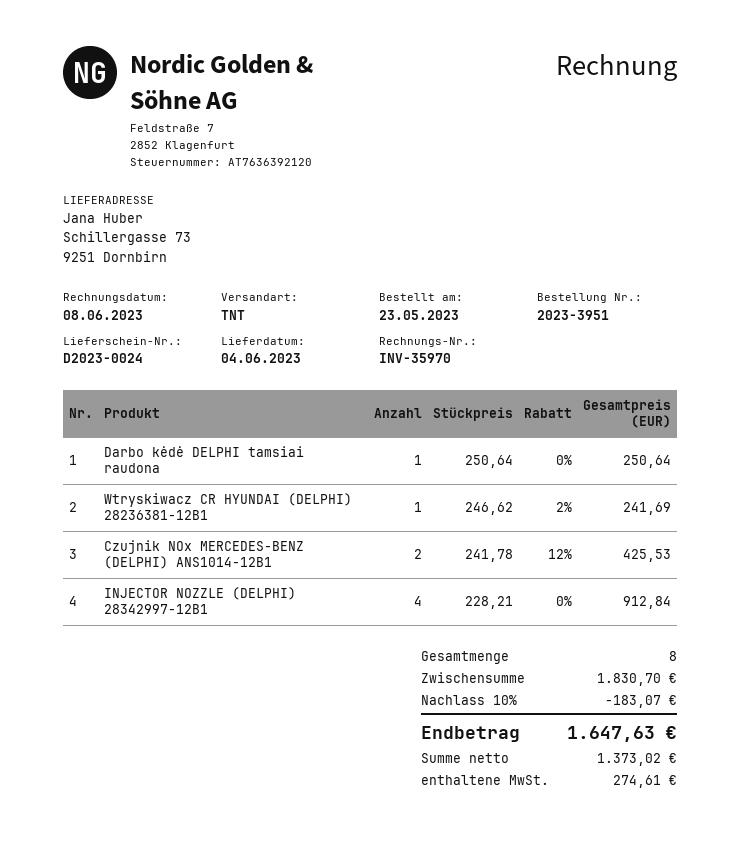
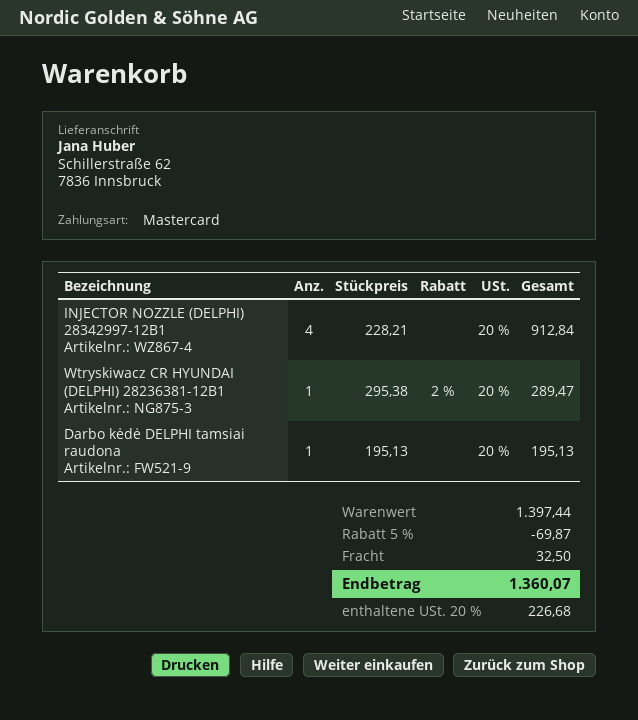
ship to: Schillergasse 73, 9251 Dornbirn -> Schillerstraße 62, 7836 Innsbruck
Darbo kėdė DELPHI tamsiai raudona: 1 x 250.64 = 250.64 -> 1 x 195.13 = 195.13
Wtryskiwacz CR HYUNDAI (DELPHI) 28236381-12B1: 1 x 246.62 - 2% = 241.69 -> 1 x 295.38 - 2% = 289.47
Czujnik NOx MERCEDES-BENZ (DELPHI) ANS1014-12B1: 2 x 241.78 - 12% = 425.53 -> none
subtotal: 1830.70 -> 1397.44
discount: 10% = 183.07 -> 5% = 69.87
shipping: none -> 32.50
tax: 274.61 -> 226.68
total: 1647.63 -> 1360.07

